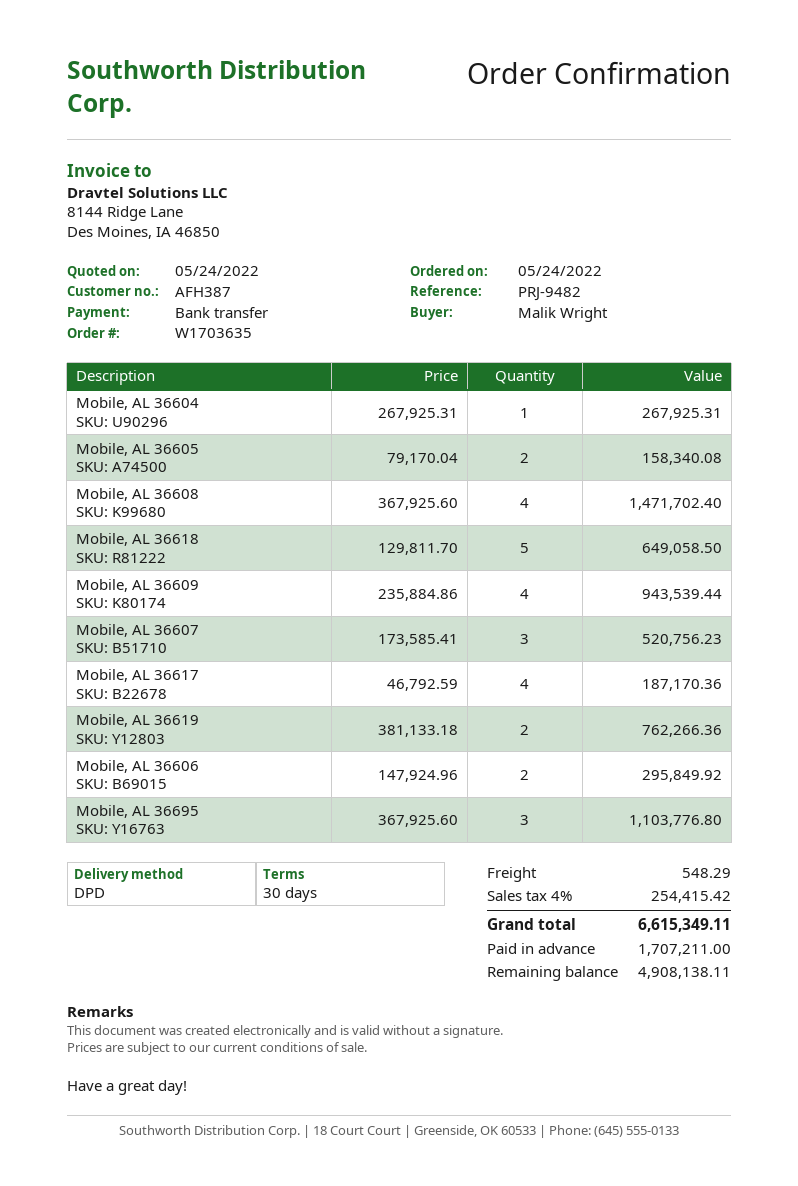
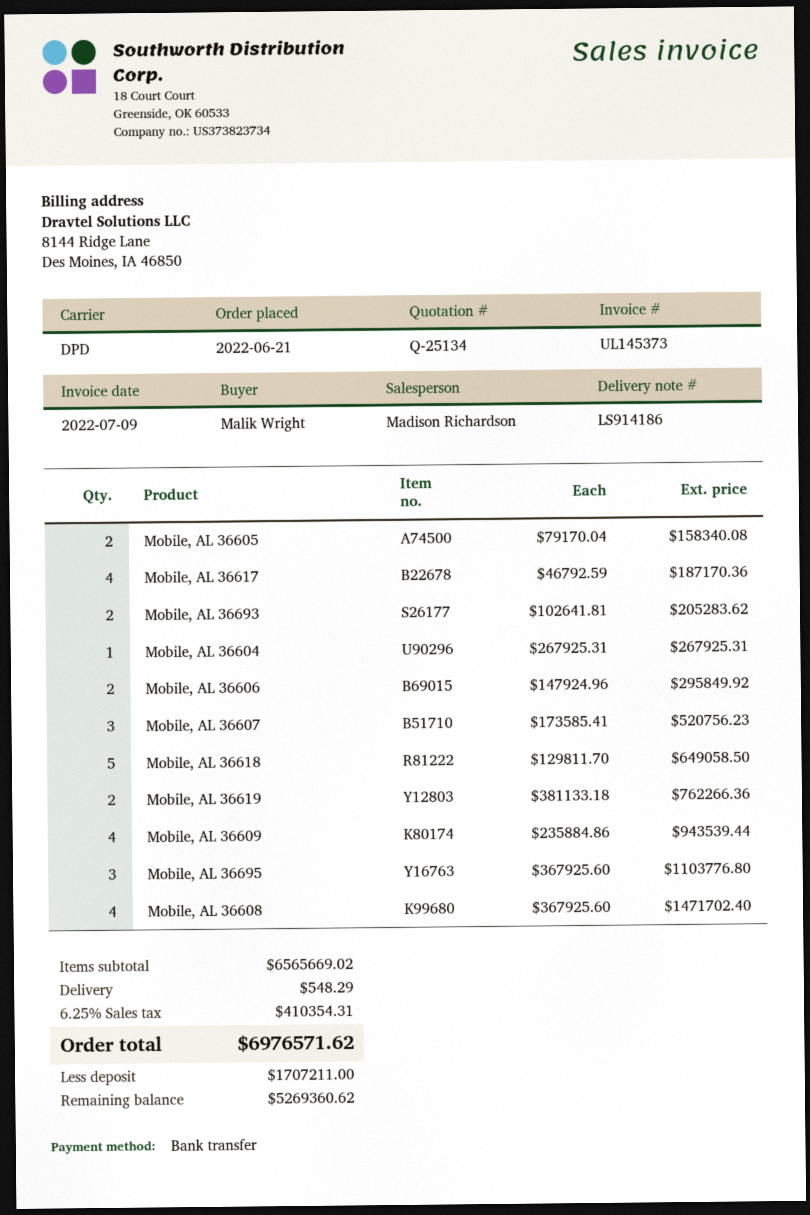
order date: 2022-05-24 -> 2022-06-21
Mobile, AL 36693: none -> 2 x 102641.81 = 205283.62
tax: 4% = 254415.42 -> 6.25% = 410354.31
total: 6615349.11 -> 6976571.62
balance: 4908138.11 -> 5269360.62

